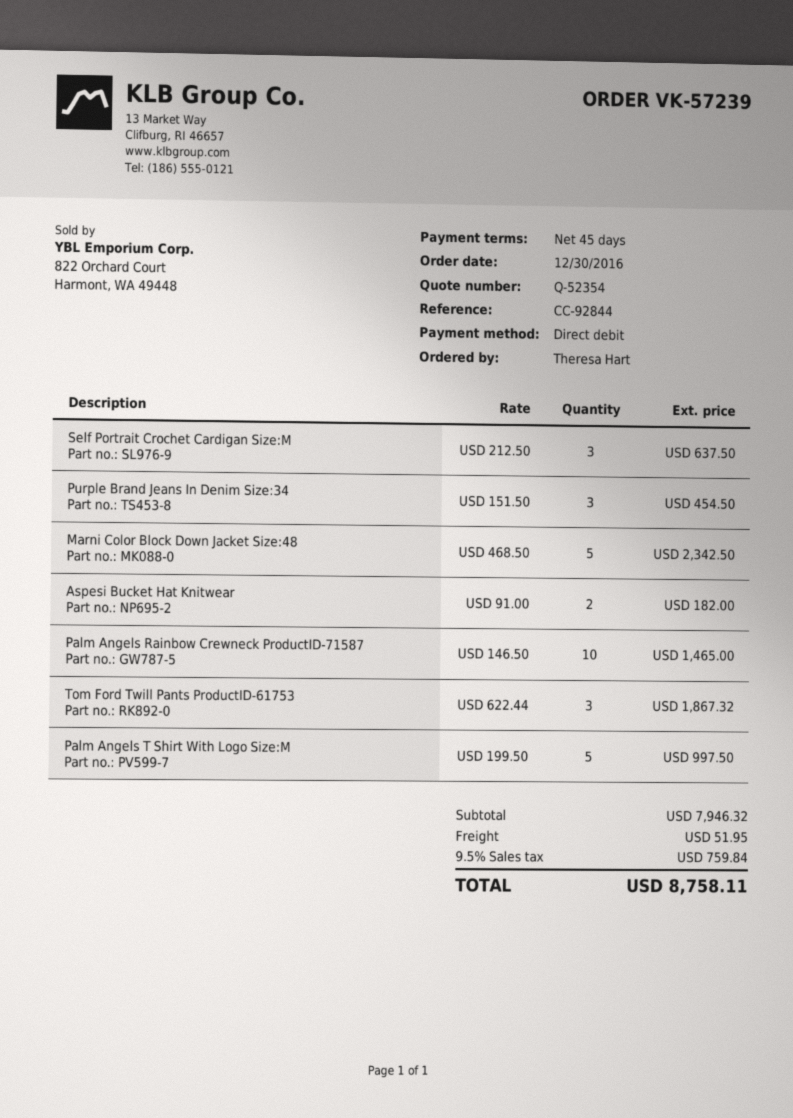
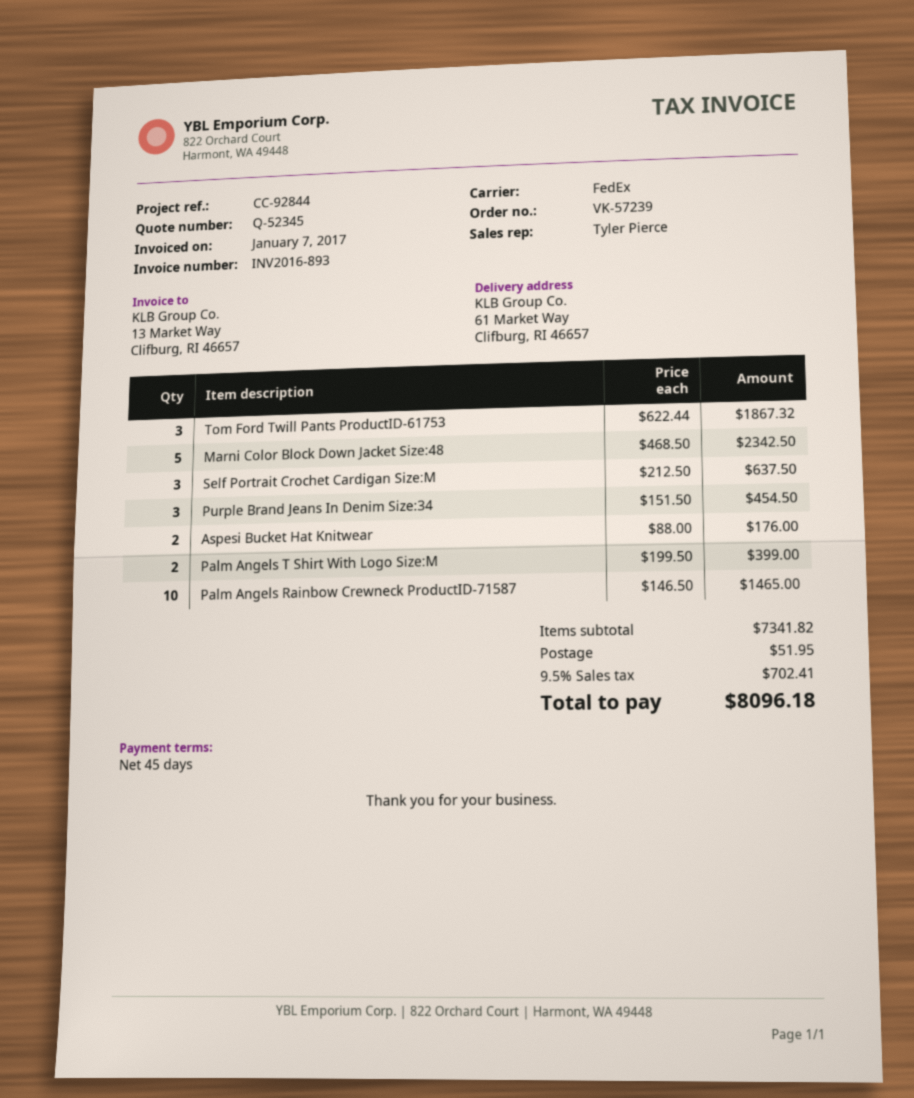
quote number: Q-52354 -> Q-52345
Aspesi Bucket Hat Knitwear: 2 x 91.00 = 182.00 -> 2 x 88.00 = 176.00
Palm Angels T Shirt With Logo Size:M: 5 x 199.50 = 997.50 -> 2 x 199.50 = 399.00
subtotal: 7946.32 -> 7341.82
tax: 9.5% = 759.84 -> 9.5% = 702.41
total: 8758.11 -> 8096.18

